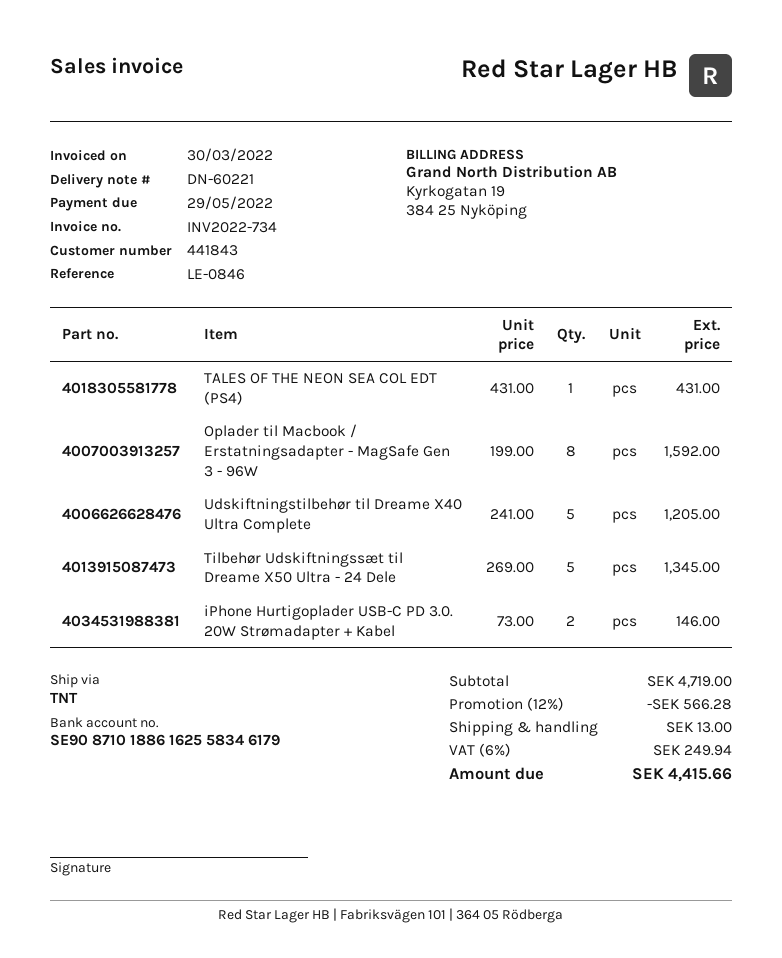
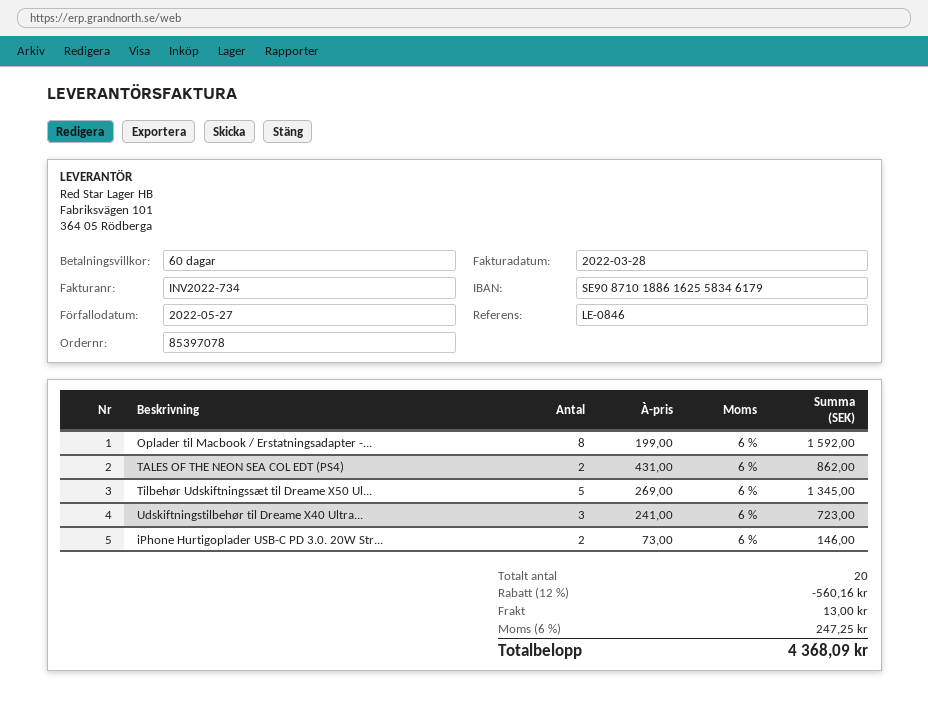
invoice date: 2022-03-30 -> 2022-03-28
due date: 2022-05-29 -> 2022-05-27
TALES OF THE NEON SEA COL EDT (PS4): 1 x 431.00 = 431.00 -> 2 x 431.00 = 862.00
Udskiftningstilbehør til Dreame X40 Ultra Complete: 5 x 241.00 = 1205.00 -> 3 x 241.00 = 723.00
discount: 12% = 566.28 -> 12% = 560.16
tax: 6% = 249.94 -> 6% = 247.25
total: 4415.66 -> 4368.09

